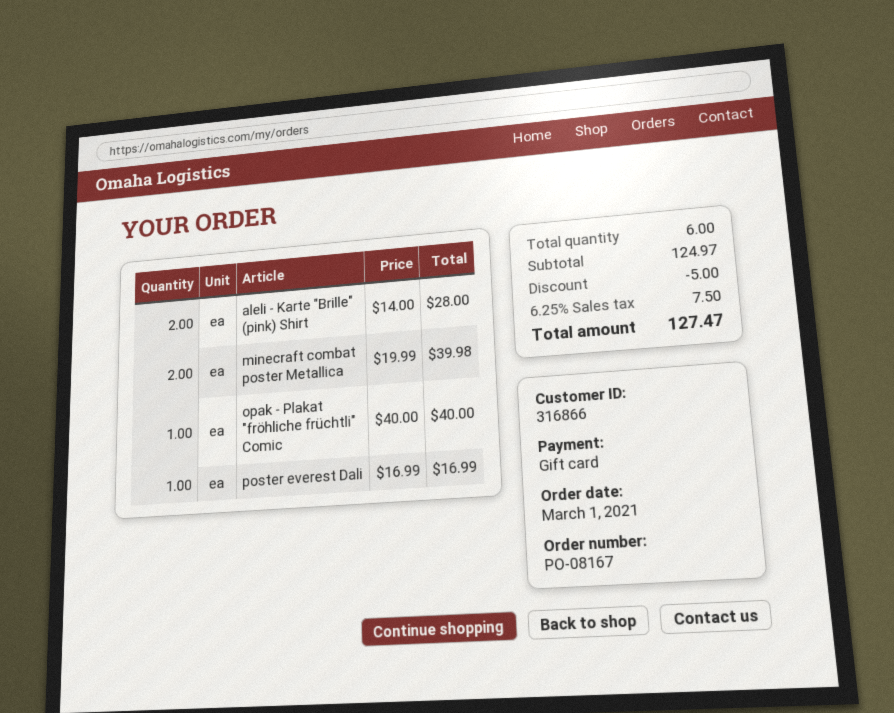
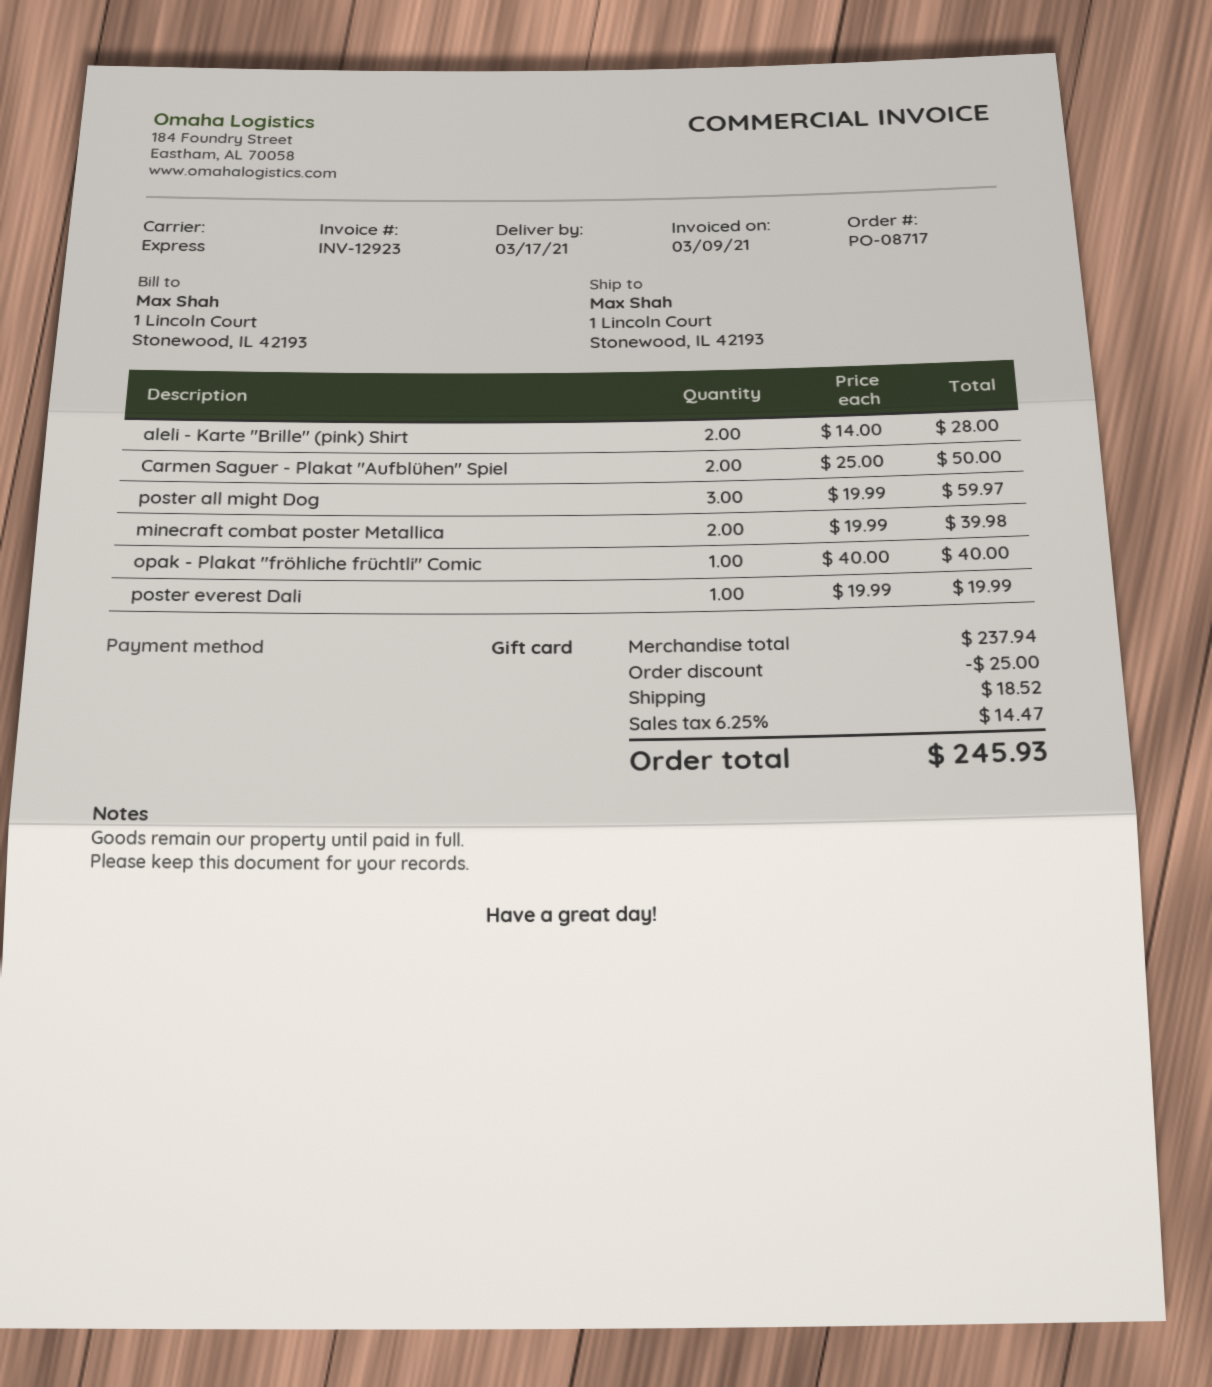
order number: PO-08167 -> PO-08717
poster everest Dali: 1 x 16.99 = 16.99 -> 1 x 19.99 = 19.99
Carmen Saguer - Plakat "Aufblühen" Spiel: none -> 2 x 25.00 = 50.00
poster all might Dog: none -> 3 x 19.99 = 59.97
subtotal: 124.97 -> 237.94
discount: 5.00 -> 25.00
shipping: none -> 18.52
tax: 6.25% = 7.50 -> 6.25% = 14.47
total: 127.47 -> 245.93

